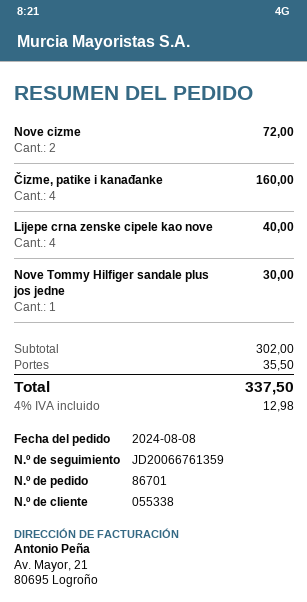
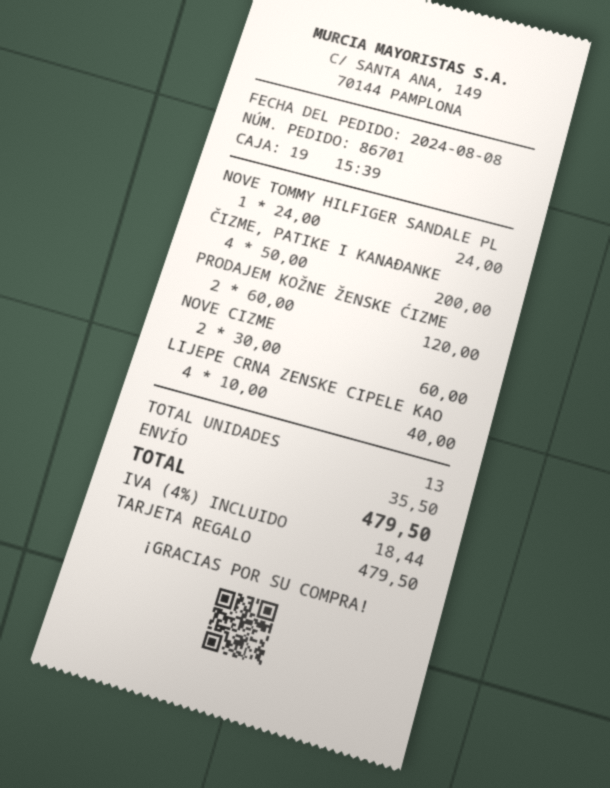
Nove cizme: 2 for 72.00 -> 2 for 60.00
Čizme, patike i kanađanke: 4 for 160.00 -> 4 for 200.00
Nove Tommy Hilfiger sandale plus jos jedne: 1 for 30.00 -> 1 for 24.00
PRODAJEM KOŽNE ŽENSKE ĆIZME: none -> 2 for 120.00
tax: 4% = 12.98 -> 4% = 18.44
total: 337.50 -> 479.50

